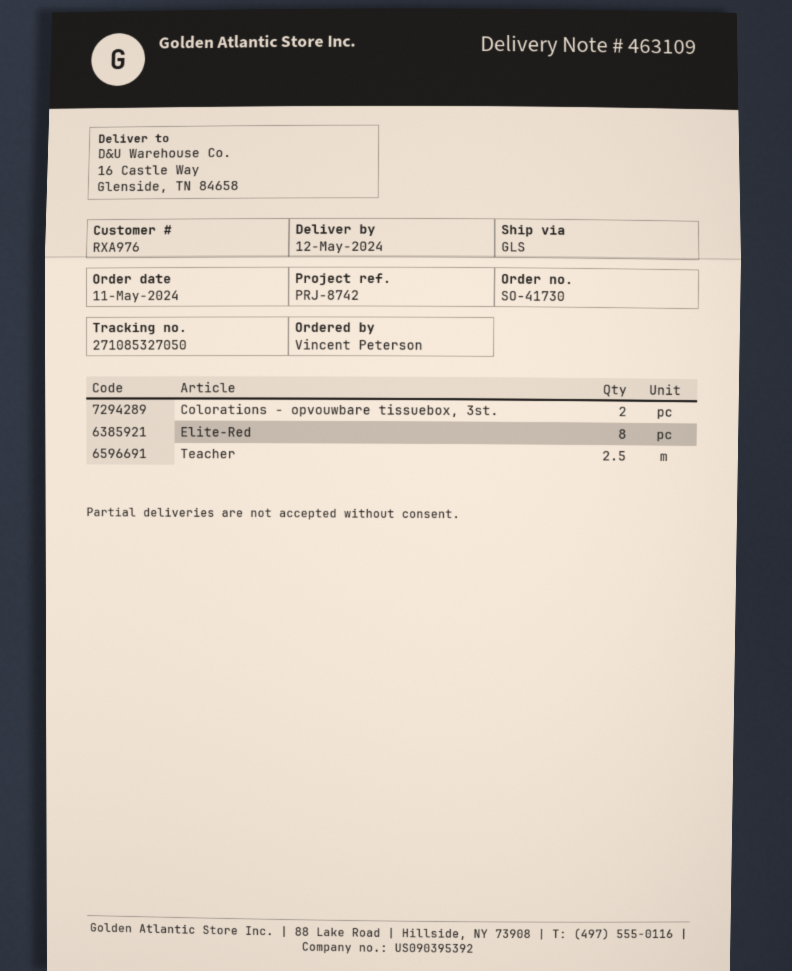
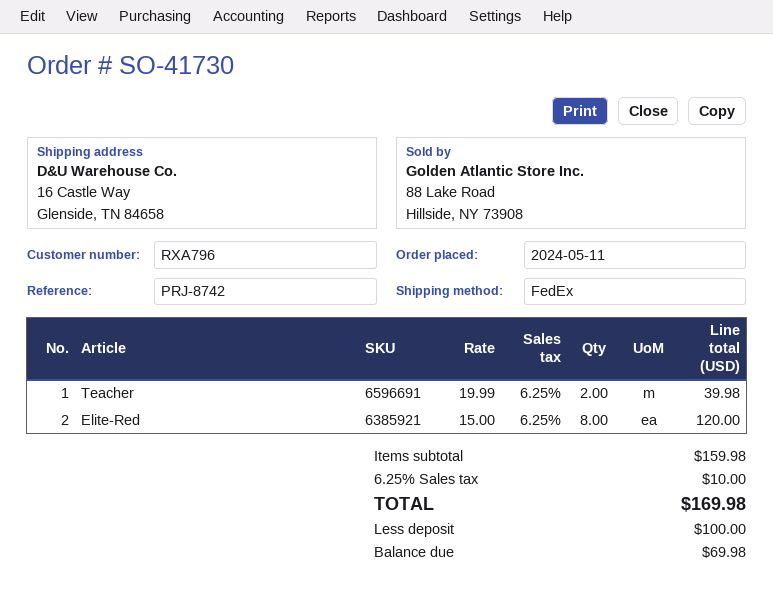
customer number: RXA976 -> RXA796
shipping method: GLS -> FedEx
Colorations - opvouwbare tissuebox, 3st.: 2 -> none
Teacher: 2.5 -> 2

